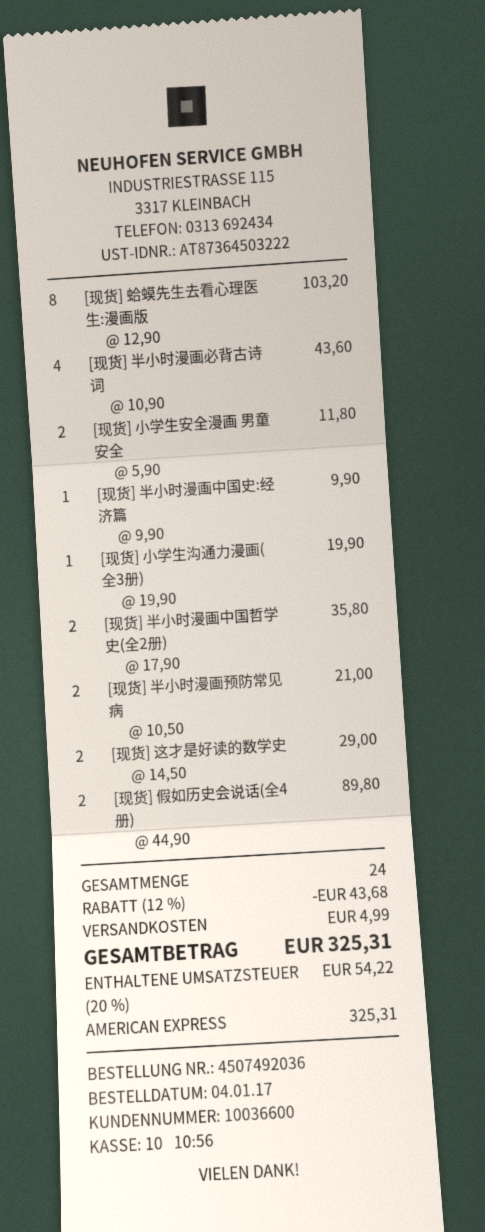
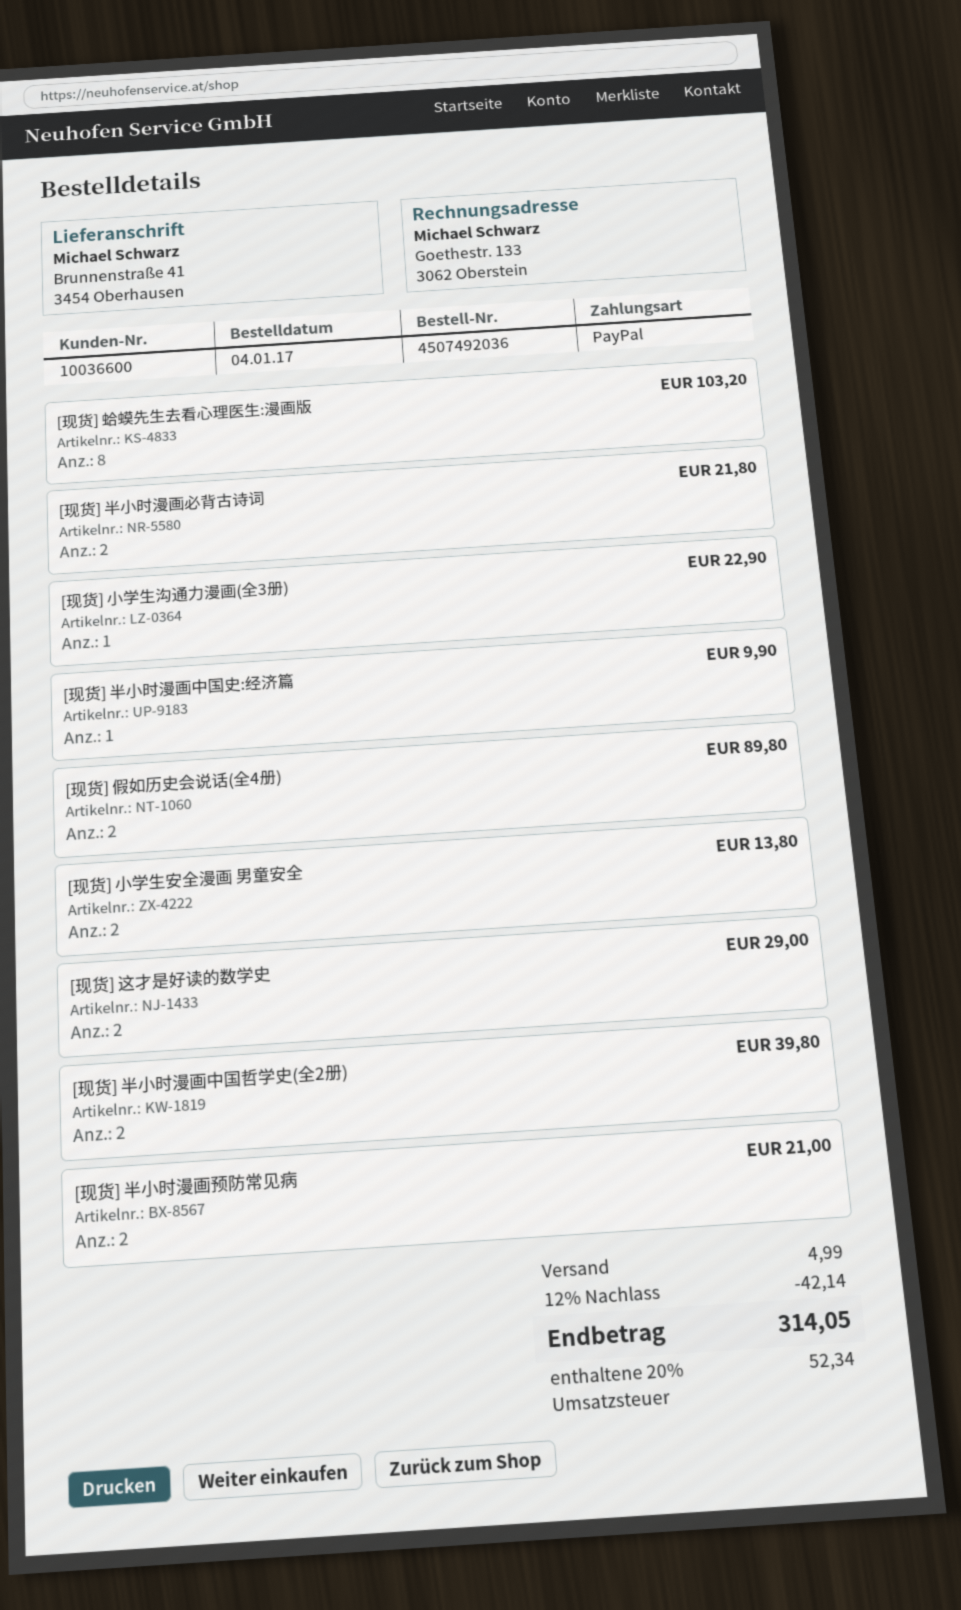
payment method: American Express -> PayPal
[现货] 半小时漫画必背古诗词: 4 for 43.60 -> 2 for 21.80
[现货] 小学生安全漫画 男童安全: 2 for 11.80 -> 2 for 13.80
[现货] 小学生沟通力漫画(全3册): 1 for 19.90 -> 1 for 22.90
[现货] 半小时漫画中国哲学史(全2册): 2 for 35.80 -> 2 for 39.80
discount: 12% = 43.68 -> 12% = 42.14
tax: 20% = 54.22 -> 20% = 52.34
total: 325.31 -> 314.05

